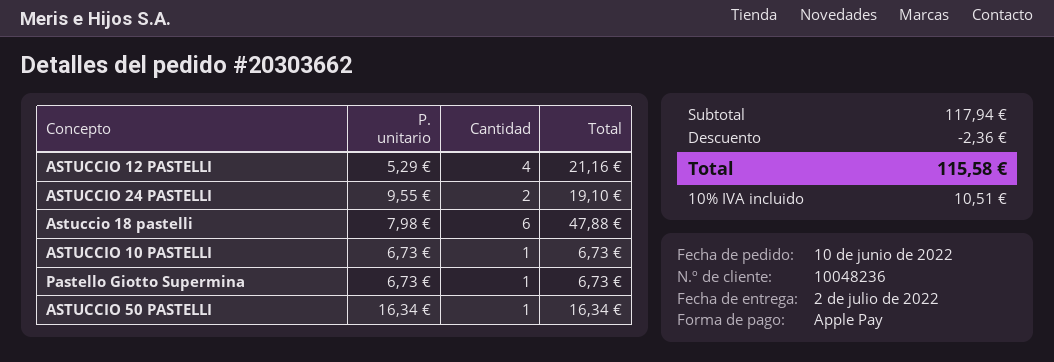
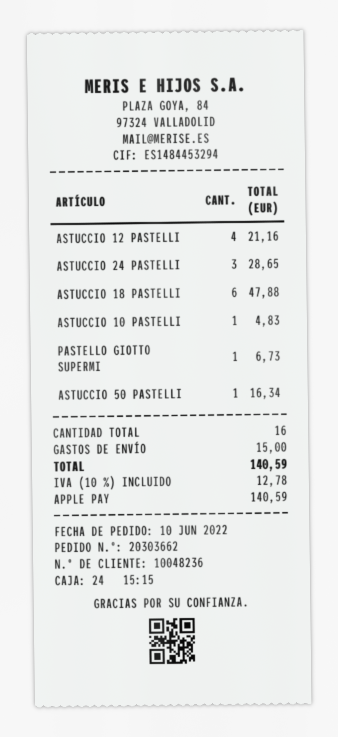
ASTUCCIO 24 PASTELLI: 2 for 19.10 -> 3 for 28.65
ASTUCCIO 10 PASTELLI: 1 for 6.73 -> 1 for 4.83
discount: 2.36 -> none
shipping: none -> 15.00
tax: 10% = 10.51 -> 10% = 12.78
total: 115.58 -> 140.59

